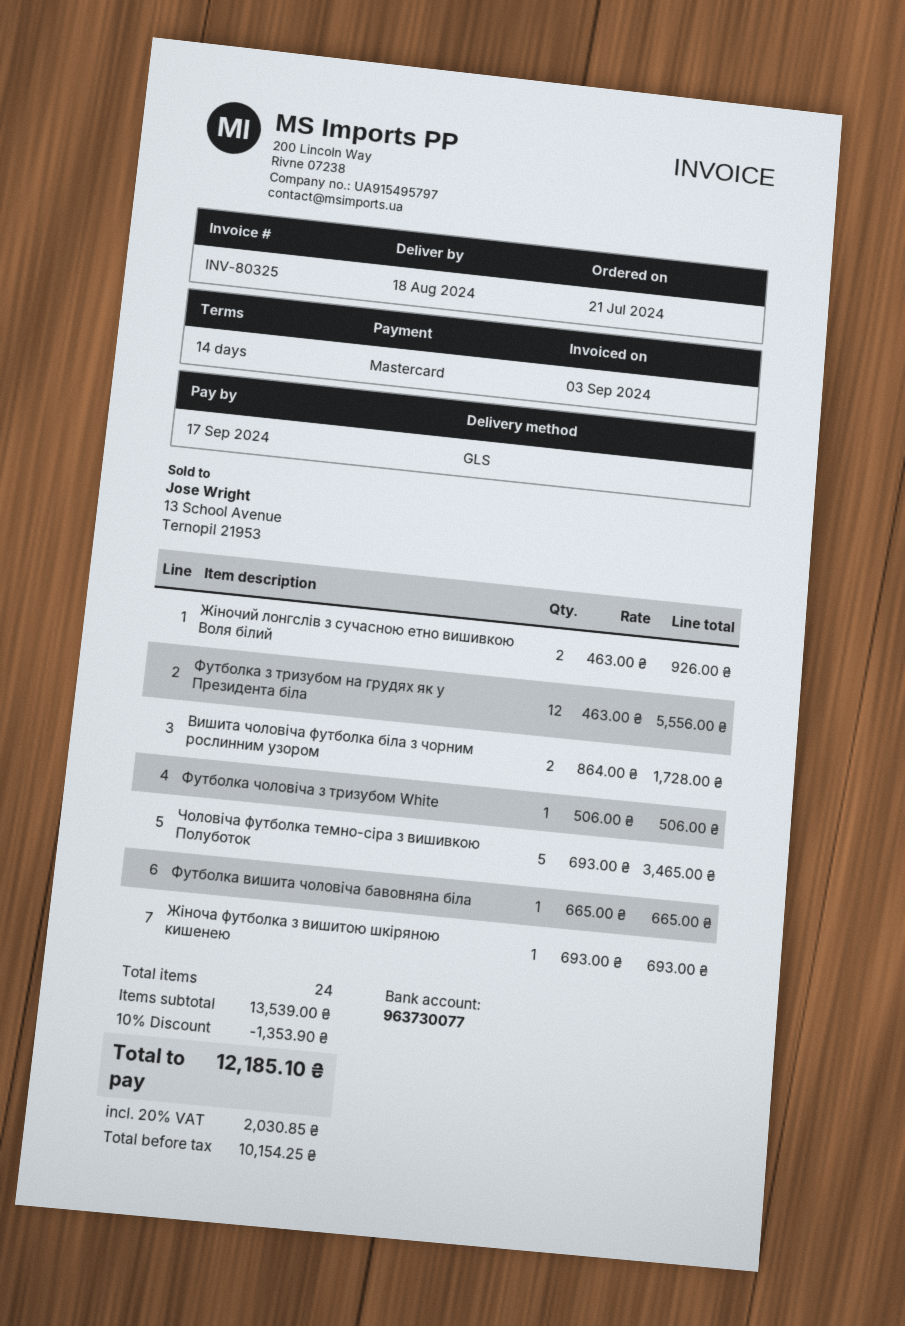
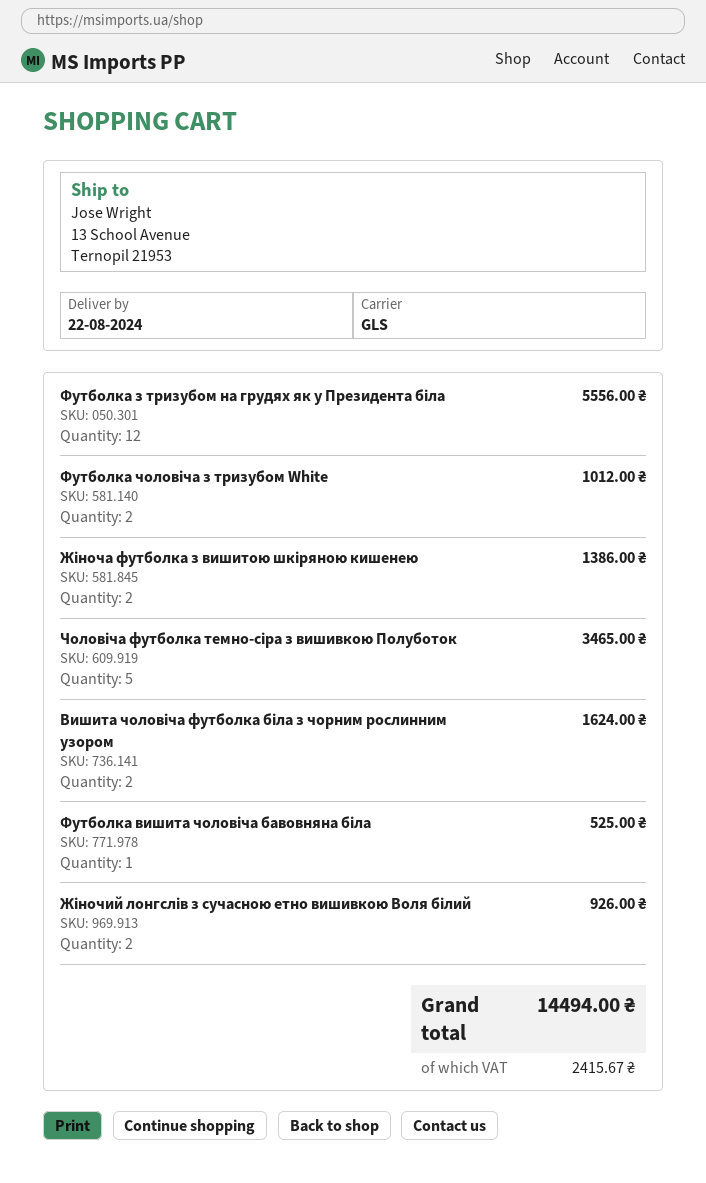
delivery date: 2024-08-18 -> 2024-08-22
Вишита чоловіча футболка біла з чорним рослинним узором: 2 for 1728.00 -> 2 for 1624.00
Футболка чоловіча з тризубом White: 1 for 506.00 -> 2 for 1012.00
Футболка вишита чоловіча бавовняна біла: 1 for 665.00 -> 1 for 525.00
Жіноча футболка з вишитою шкіряною кишенею: 1 for 693.00 -> 2 for 1386.00
discount: 10% = 1353.90 -> none
tax: 2030.85 -> 2415.67
total: 12185.10 -> 14494.00

